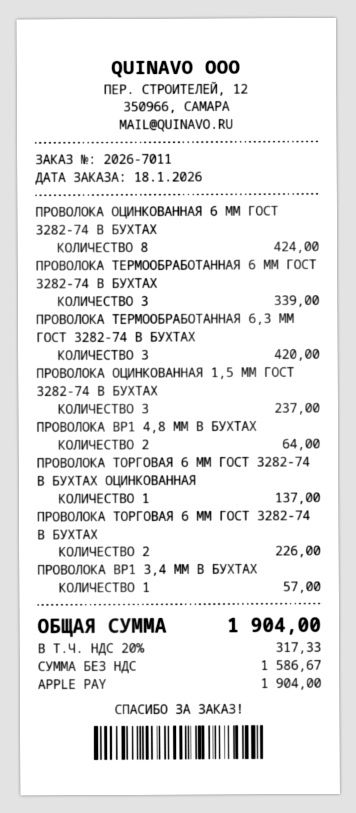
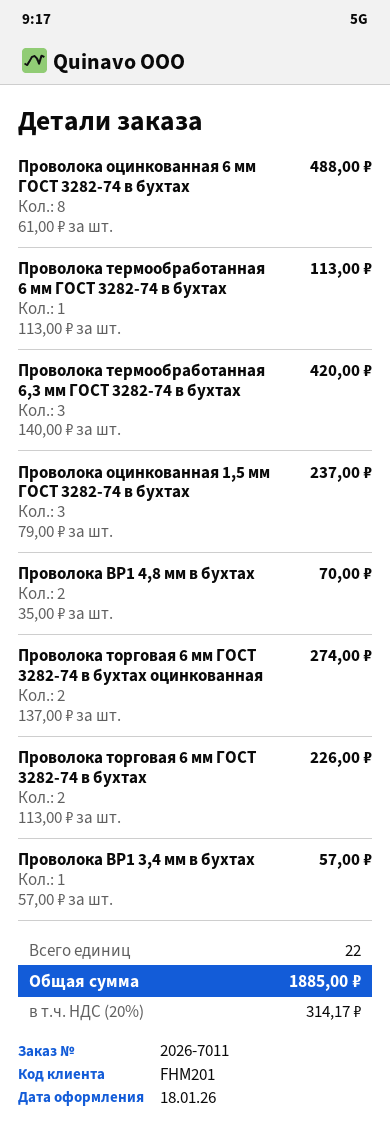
ПРОВОЛОКА ОЦИНКОВАННАЯ 6 ММ ГОСТ 3282-74 В БУХТАХ: 8 for 424.00 -> 8 for 488.00
ПРОВОЛОКА ТЕРМООБРАБОТАННАЯ 6 ММ ГОСТ 3282-74 В БУХТАХ: 3 for 339.00 -> 1 for 113.00
ПРОВОЛОКА ВР1 4,8 ММ В БУХТАХ: 2 for 64.00 -> 2 for 70.00
ПРОВОЛОКА ТОРГОВАЯ 6 ММ ГОСТ 3282-74 В БУХТАХ ОЦИНКОВАННАЯ: 1 for 137.00 -> 2 for 274.00
tax: 20% = 317.33 -> 20% = 314.17
total: 1904.00 -> 1885.00

